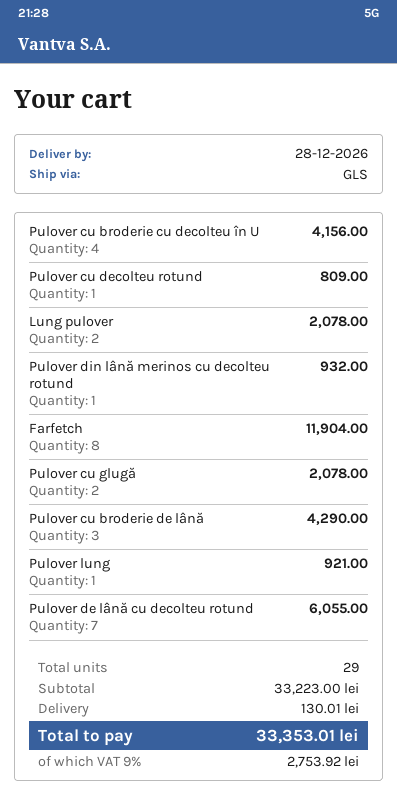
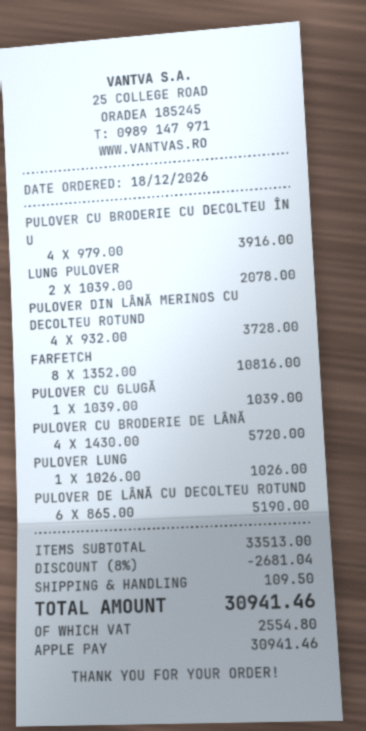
Pulover cu broderie cu decolteu în U: 4 for 4156.00 -> 4 for 3916.00
Pulover cu decolteu rotund: 1 for 809.00 -> none
Pulover din lână merinos cu decolteu rotund: 1 for 932.00 -> 4 for 3728.00
Farfetch: 8 for 11904.00 -> 8 for 10816.00
Pulover cu glugă: 2 for 2078.00 -> 1 for 1039.00
Pulover cu broderie de lână: 3 for 4290.00 -> 4 for 5720.00
Pulover lung: 1 for 921.00 -> 1 for 1026.00
Pulover de lână cu decolteu rotund: 7 for 6055.00 -> 6 for 5190.00
subtotal: 33223.00 -> 33513.00
discount: none -> 8% = 2681.04
shipping: 130.01 -> 109.50
tax: 2753.92 -> 2554.80
total: 33353.01 -> 30941.46

